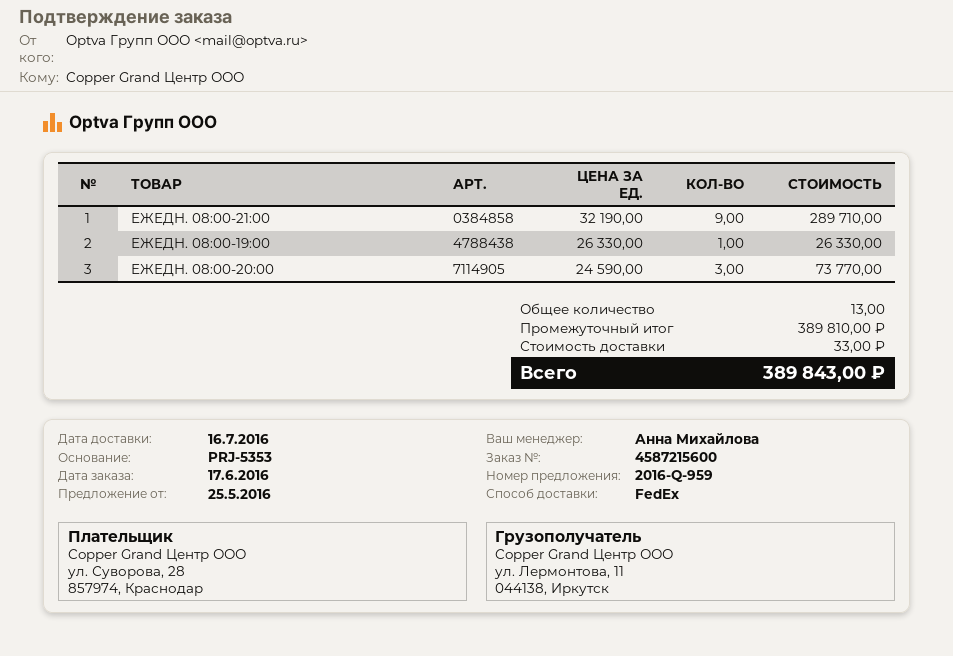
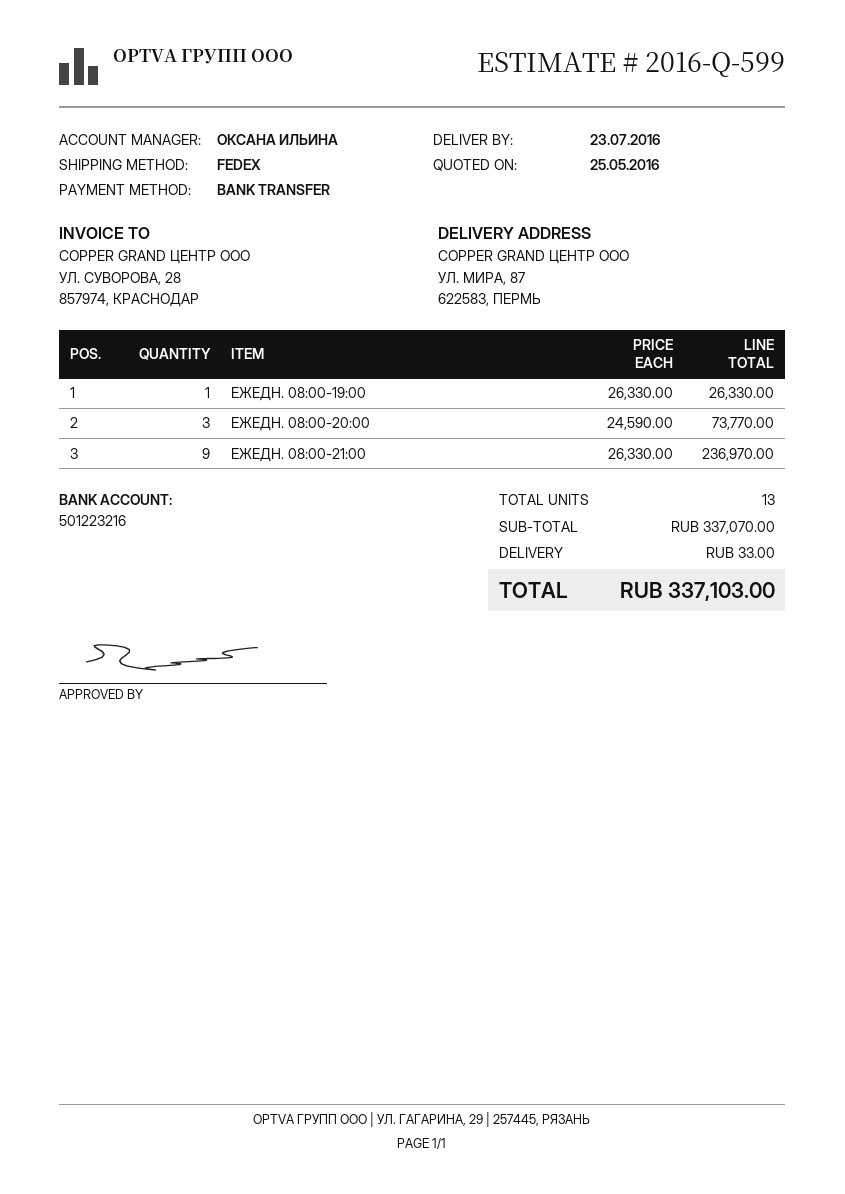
quote number: 2016-Q-959 -> 2016-Q-599
delivery date: 2016-07-16 -> 2016-07-23
sales rep: Анна Михайлова -> ОКСАНА ИЛЬИНА
ship to: ул. Лермонтова, 11, 044138, Иркутск -> УЛ. МИРА, 87, 622583, ПЕРМЬ
ЕЖЕДН. 08:00-21:00: 9 x 32190.00 = 289710.00 -> 9 x 26330.00 = 236970.00
subtotal: 389810.00 -> 337070.00
total: 389843.00 -> 337103.00

